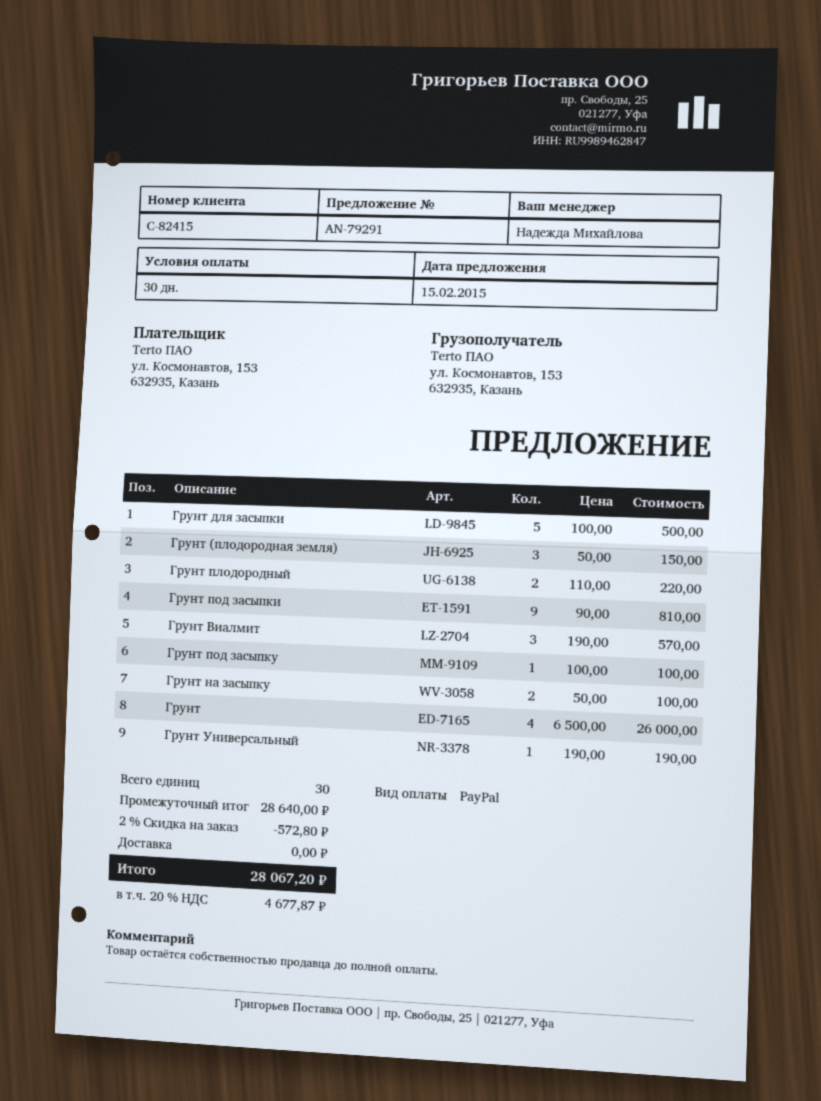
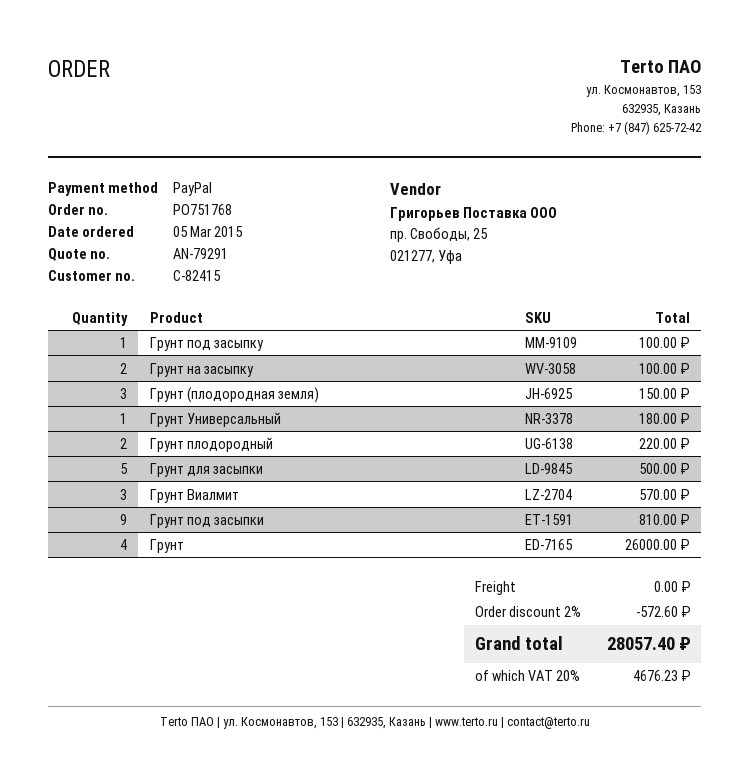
Грунт Универсальный: 1 for 190.00 -> 1 for 180.00
discount: 2% = 572.80 -> 2% = 572.60
tax: 20% = 4677.87 -> 20% = 4676.23
total: 28067.20 -> 28057.40

